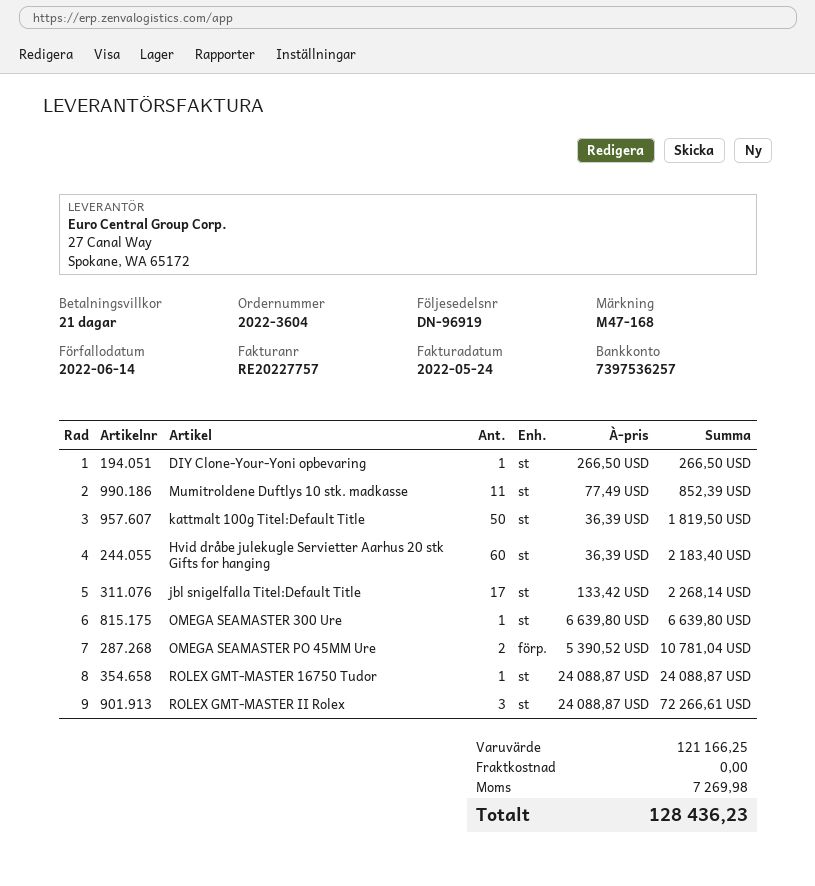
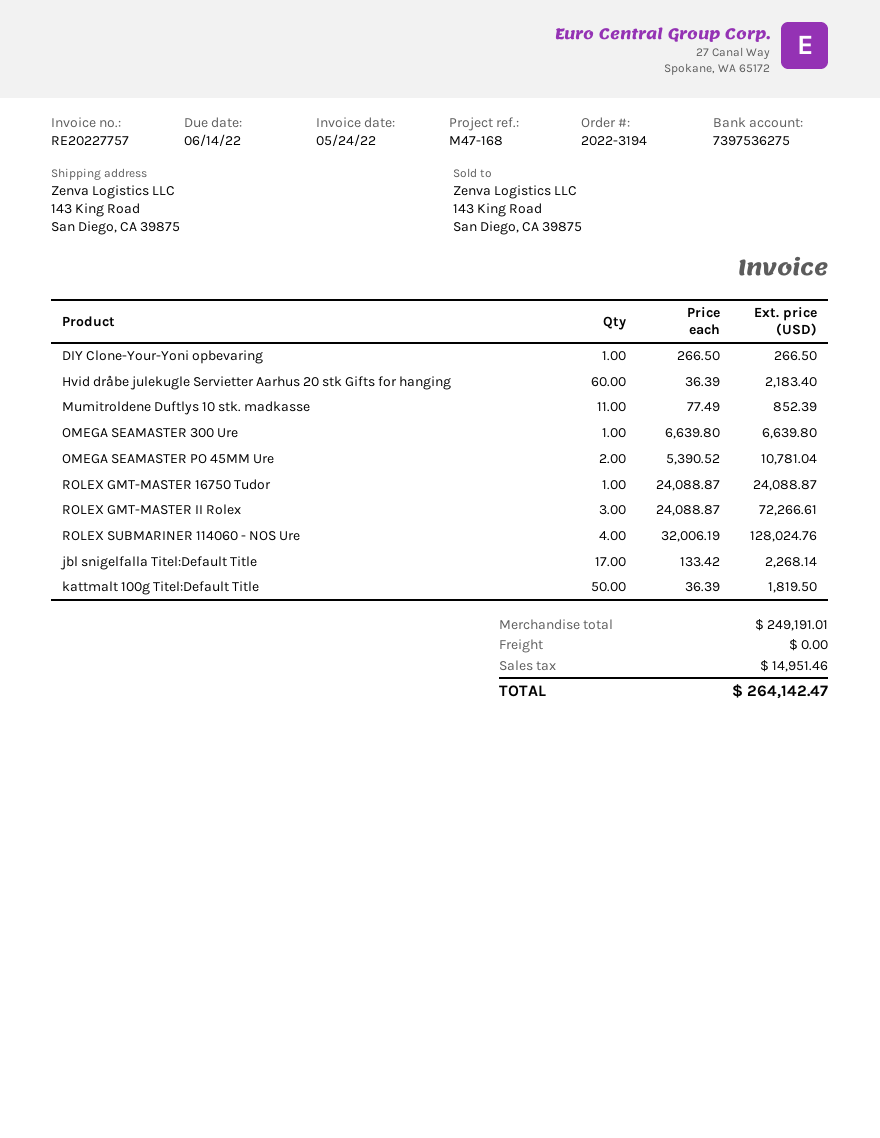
order number: 2022-3604 -> 2022-3194
bank account: 7397536257 -> 7397536275
ROLEX SUBMARINER 114060 - NOS Ure: none -> 4 x 32006.19 = 128024.76
subtotal: 121166.25 -> 249191.01
tax: 7269.98 -> 14951.46
total: 128436.23 -> 264142.47

